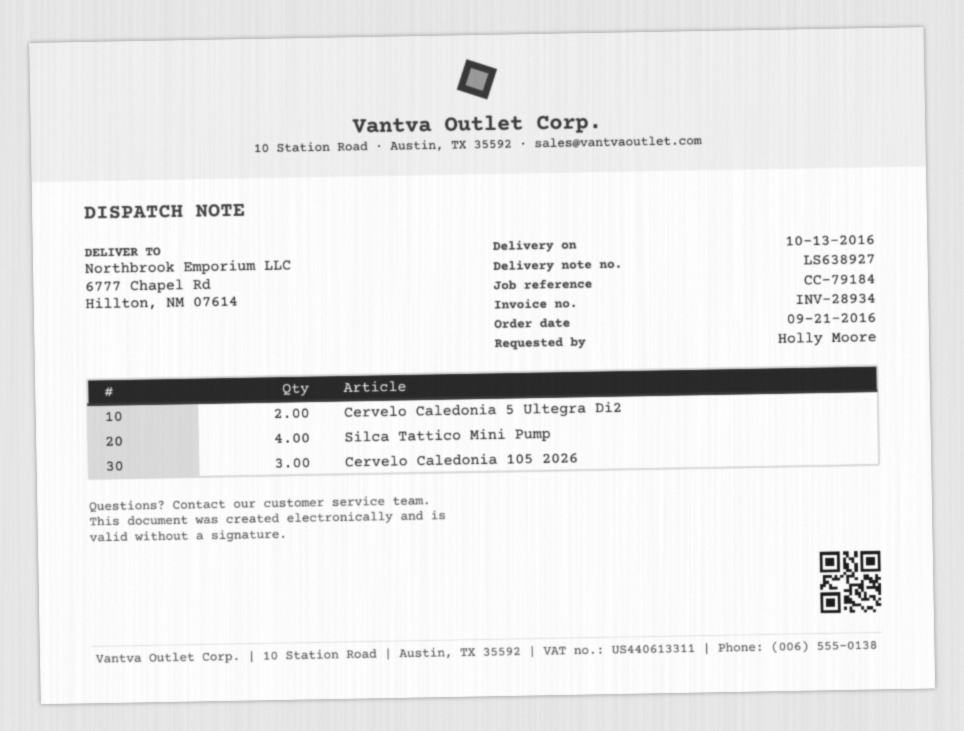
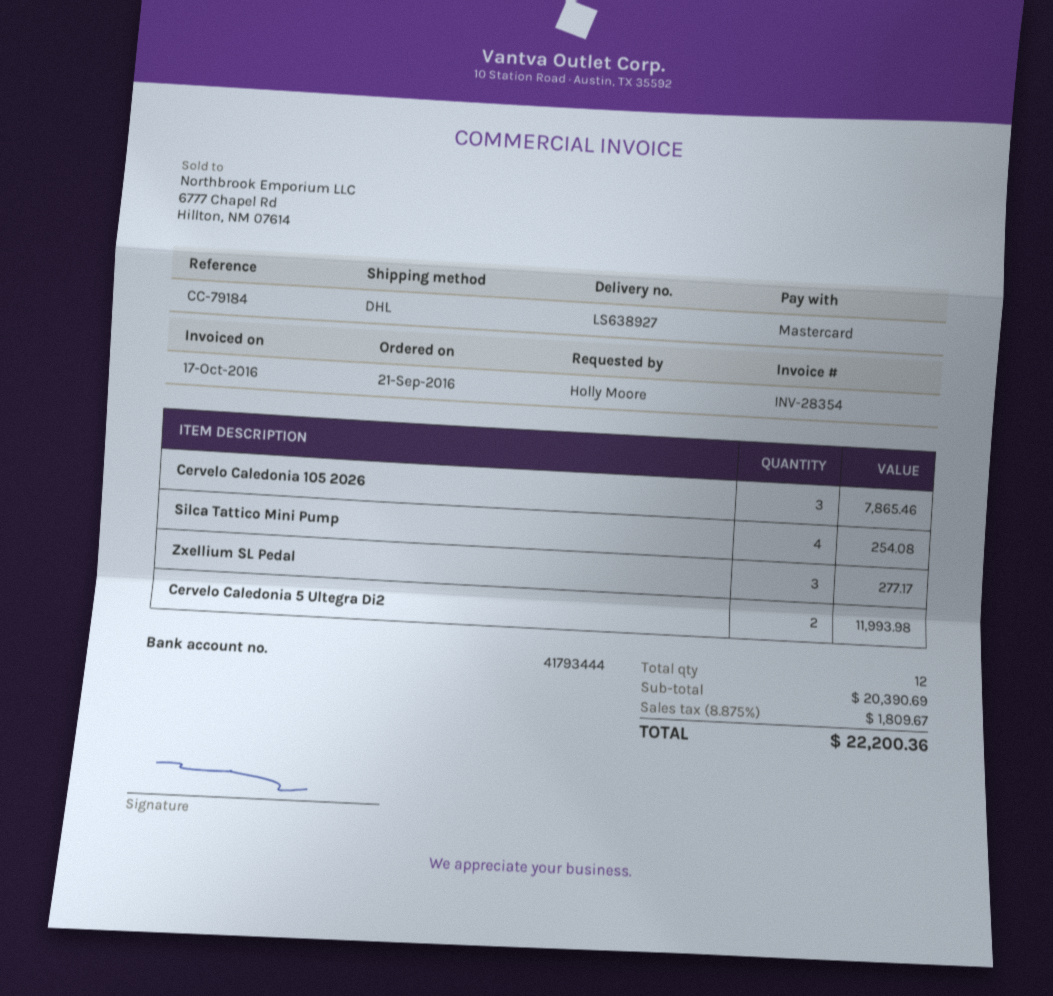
invoice number: INV-28934 -> INV-28354
Zxellium SL Pedal: none -> 3

